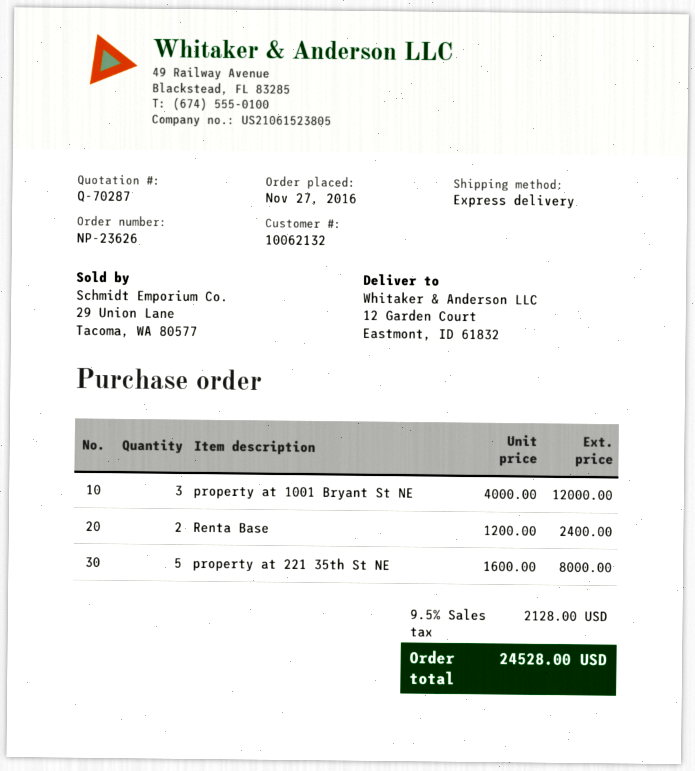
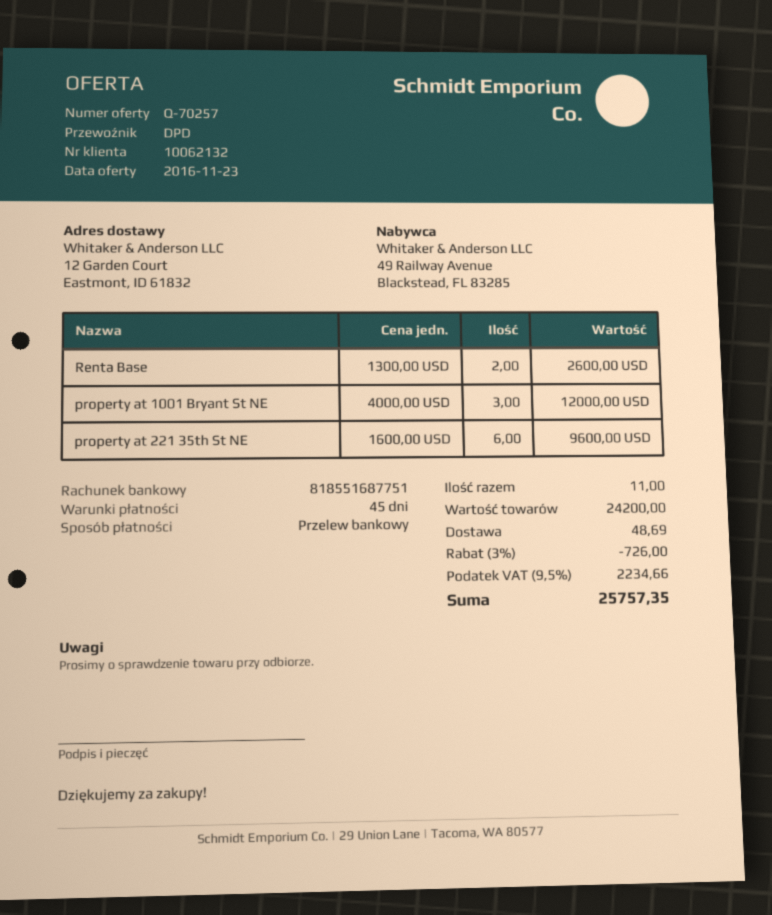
quote number: Q-70287 -> Q-70257
shipping method: express -> DPD
Renta Base: 2 x 1200.00 = 2400.00 -> 2 x 1300.00 = 2600.00
property at 221 35th St NE: 5 x 1600.00 = 8000.00 -> 6 x 1600.00 = 9600.00
discount: none -> 3% = 726.00
shipping: none -> 48.69
tax: 9.5% = 2128.00 -> 9.5% = 2234.66
total: 24528.00 -> 25757.35

